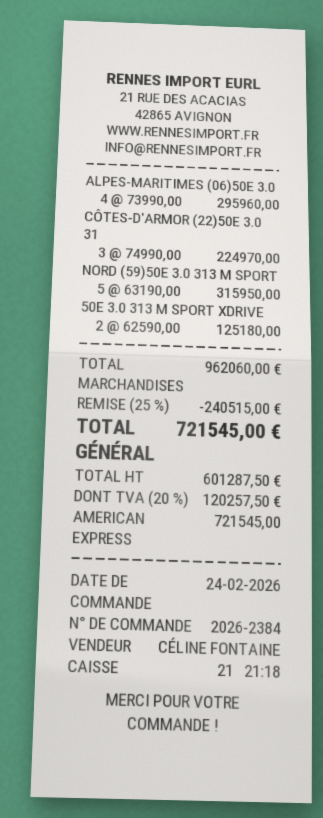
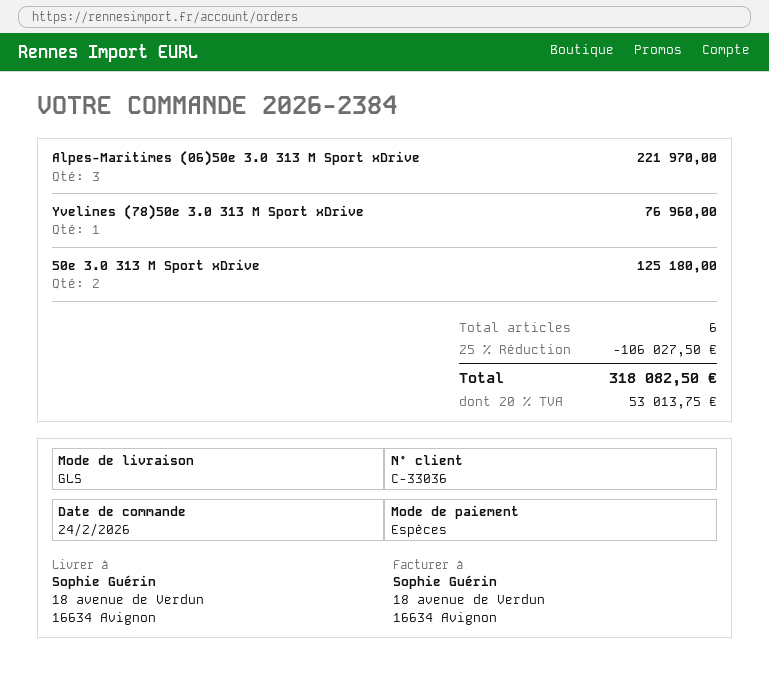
payment method: American Express -> cash
ALPES-MARITIMES (06)50E 3.0: 4 for 295960.00 -> 3 for 221970.00
CÔTES-D'ARMOR (22)50E 3.0 31: 3 for 224970.00 -> none
NORD (59)50E 3.0 313 M SPORT: 5 for 315950.00 -> none
Yvelines (78)50e 3.0 313 M Sport xDrive: none -> 1 for 76960.00
discount: 25% = 240515.00 -> 25% = 106027.50
tax: 20% = 120257.50 -> 20% = 53013.75
total: 721545.00 -> 318082.50

